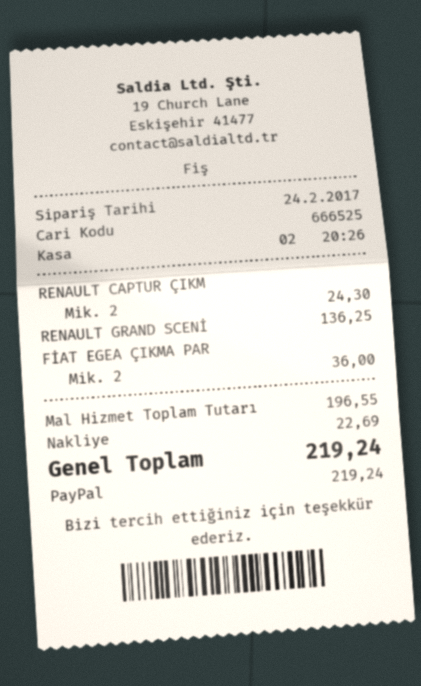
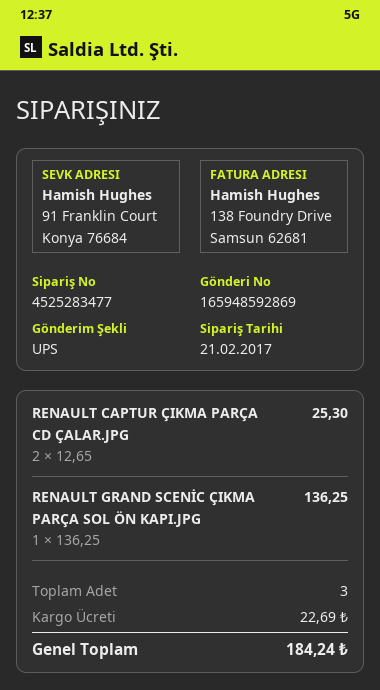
order date: 2017-02-24 -> 2017-02-21
RENAULT CAPTUR ÇIKM: 2 for 24.30 -> 2 for 25.30
FİAT EGEA ÇIKMA PAR: 2 for 36.00 -> none
total: 219.24 -> 184.24

